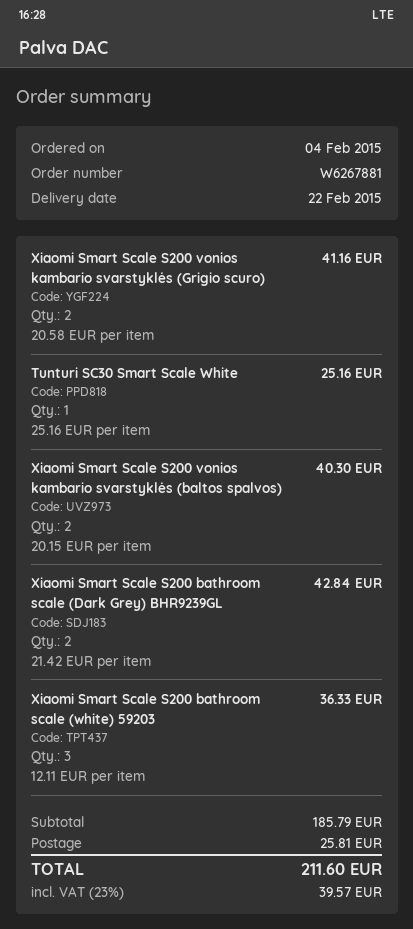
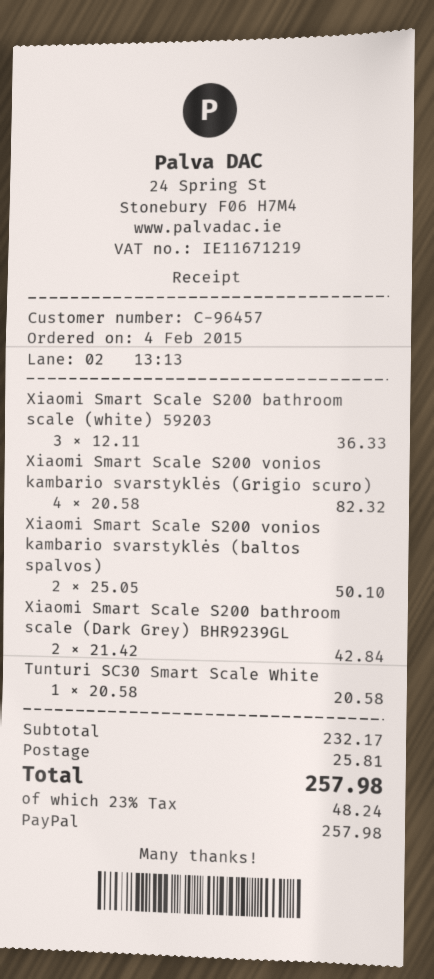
Xiaomi Smart Scale S200 vonios kambario svarstyklės (Grigio scuro): 2 x 20.58 = 41.16 -> 4 x 20.58 = 82.32
Tunturi SC30 Smart Scale White: 1 x 25.16 = 25.16 -> 1 x 20.58 = 20.58
Xiaomi Smart Scale S200 vonios kambario svarstyklės (baltos spalvos): 2 x 20.15 = 40.30 -> 2 x 25.05 = 50.10
subtotal: 185.79 -> 232.17
tax: 23% = 39.57 -> 23% = 48.24
total: 211.60 -> 257.98

